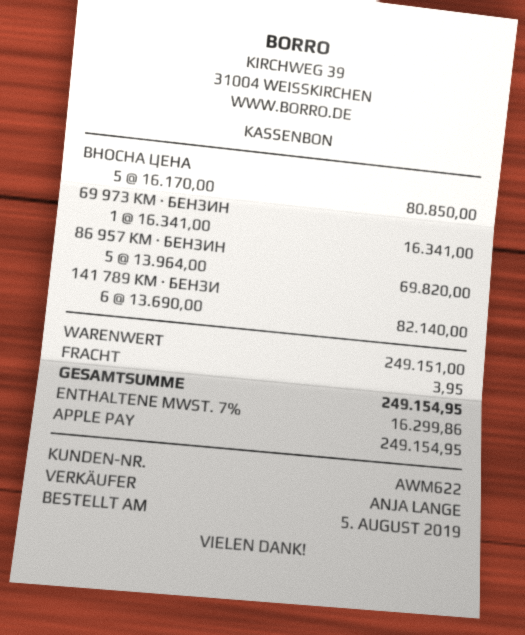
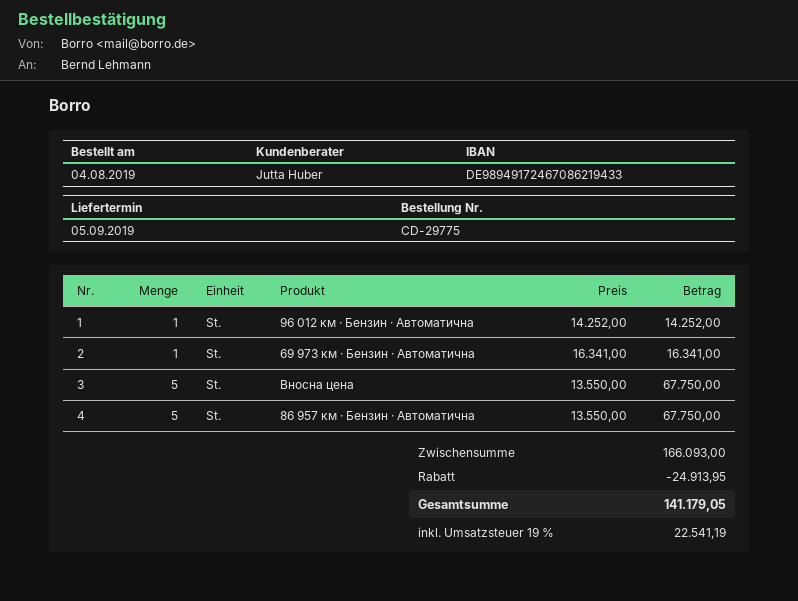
order date: 2019-08-05 -> 2019-08-04
sales rep: ANJA LANGE -> Jutta Huber
ВНОСНА ЦЕНА: 5 x 16170.00 = 80850.00 -> 5 x 13550.00 = 67750.00
86 957 КМ · БЕНЗИН: 5 x 13964.00 = 69820.00 -> 5 x 13550.00 = 67750.00
141 789 КМ · БЕНЗИ: 6 x 13690.00 = 82140.00 -> none
96 012 км · Бензин · Автоматична: none -> 1 x 14252.00 = 14252.00
subtotal: 249151.00 -> 166093.00
discount: none -> 24913.95
shipping: 3.95 -> none
tax: 7% = 16299.86 -> 19% = 22541.19
total: 249154.95 -> 141179.05

